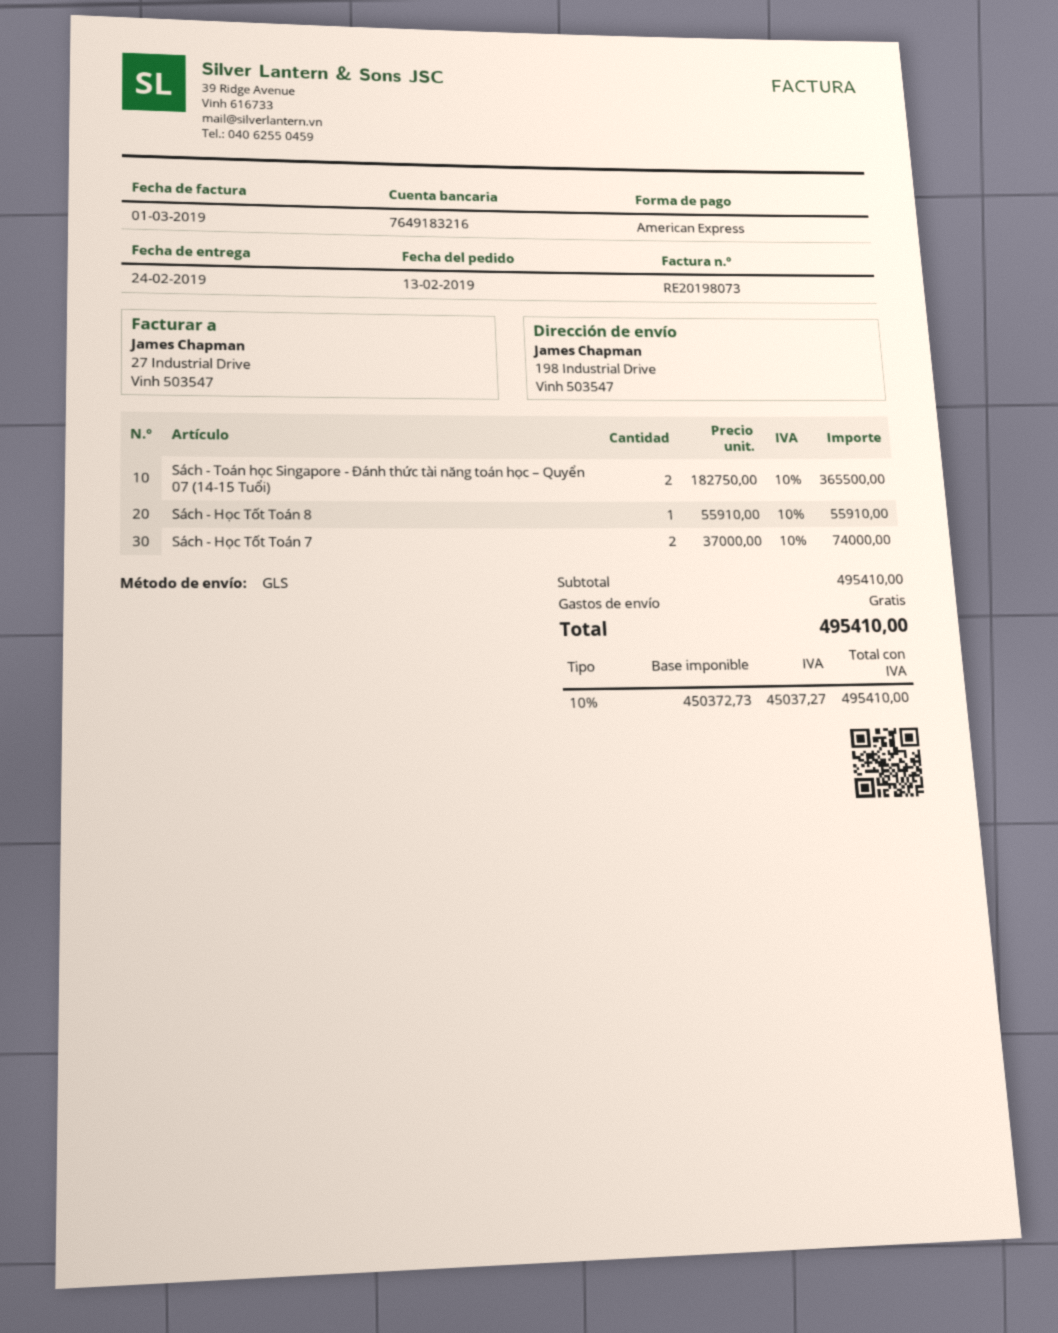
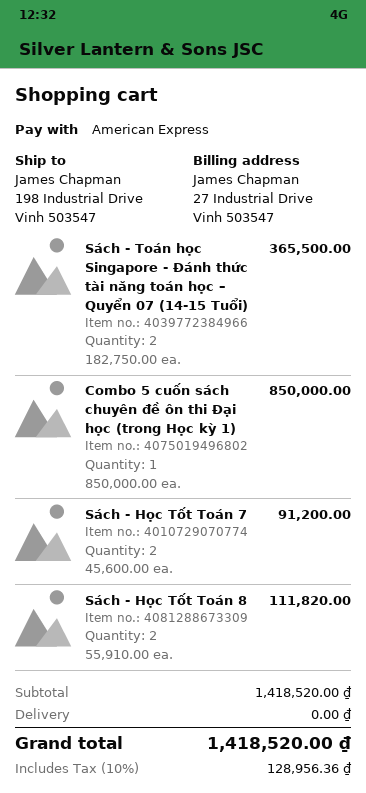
Sách - Học Tốt Toán 8: 1 x 55910.00 = 55910.00 -> 2 x 55910.00 = 111820.00
Sách - Học Tốt Toán 7: 2 x 37000.00 = 74000.00 -> 2 x 45600.00 = 91200.00
Combo 5 cuốn sách chuyên đề ôn thi Đại học (trong Học kỳ 1): none -> 1 x 850000.00 = 850000.00
subtotal: 495410.00 -> 1418520.00
tax: 10% = 45037.27 -> 10% = 128956.36
total: 495410.00 -> 1418520.00

